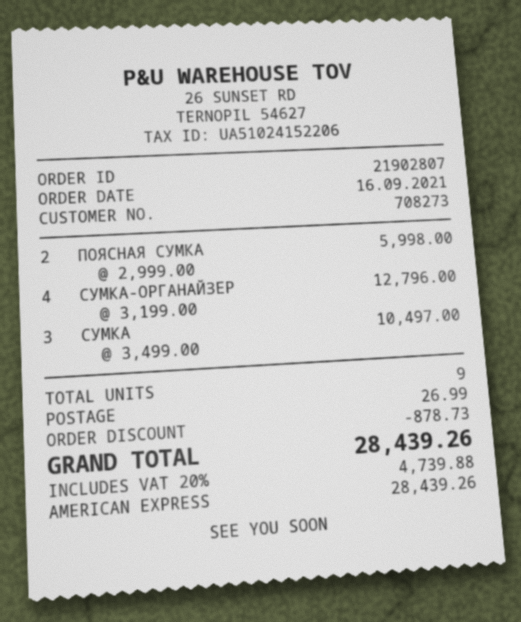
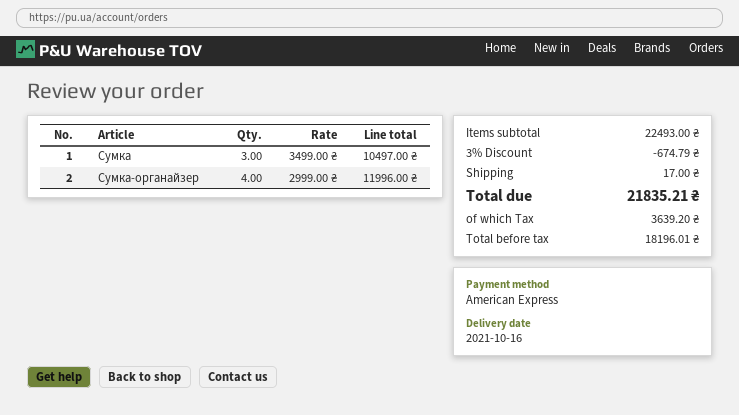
ПОЯСНАЯ СУМКА: 2 x 2999.00 = 5998.00 -> none
СУМКА-ОРГАНАЙЗЕР: 4 x 3199.00 = 12796.00 -> 4 x 2999.00 = 11996.00
discount: 878.73 -> 674.79
shipping: 26.99 -> 17.00
tax: 4739.88 -> 3639.20
total: 28439.26 -> 21835.21

